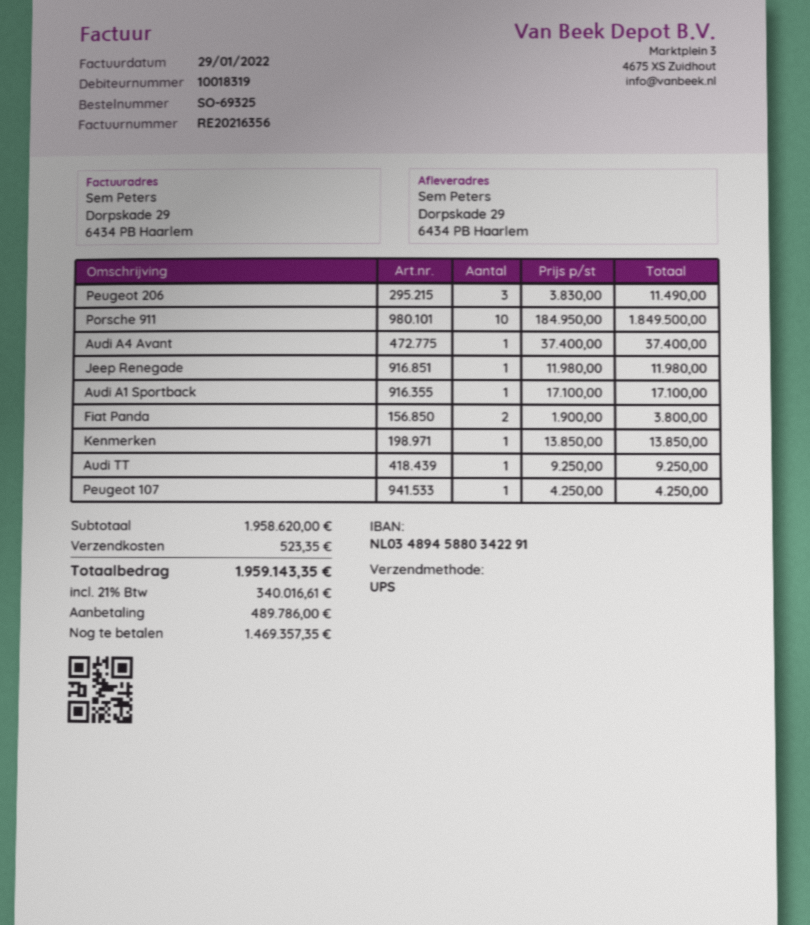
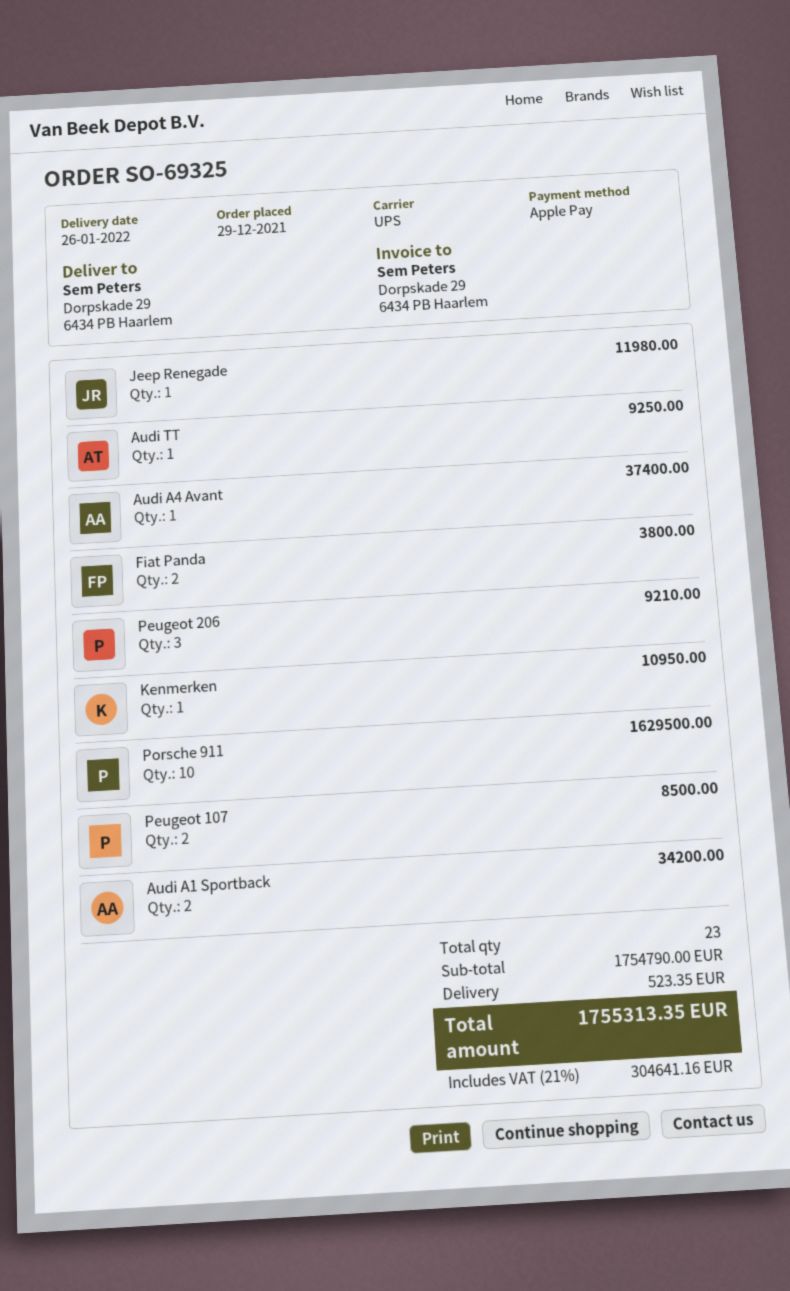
Peugeot 206: 3 for 11490.00 -> 3 for 9210.00
Porsche 911: 10 for 1849500.00 -> 10 for 1629500.00
Audi A1 Sportback: 1 for 17100.00 -> 2 for 34200.00
Kenmerken: 1 for 13850.00 -> 1 for 10950.00
Peugeot 107: 1 for 4250.00 -> 2 for 8500.00
subtotal: 1958620.00 -> 1754790.00
tax: 21% = 340016.61 -> 21% = 304641.16
total: 1959143.35 -> 1755313.35

